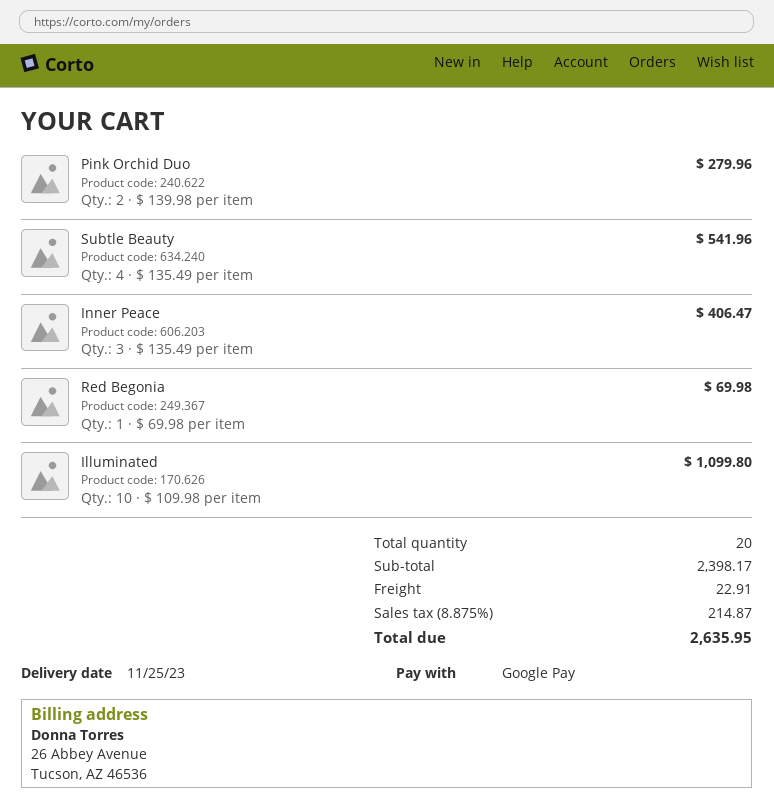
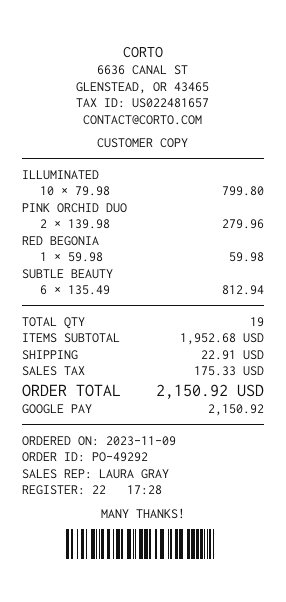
Subtle Beauty: 4 x 135.49 = 541.96 -> 6 x 135.49 = 812.94
Inner Peace: 3 x 135.49 = 406.47 -> none
Red Begonia: 1 x 69.98 = 69.98 -> 1 x 59.98 = 59.98
Illuminated: 10 x 109.98 = 1099.80 -> 10 x 79.98 = 799.80
total quantity: 20 -> 19
subtotal: 2398.17 -> 1952.68
tax: 214.87 -> 175.33
total: 2635.95 -> 2150.92

